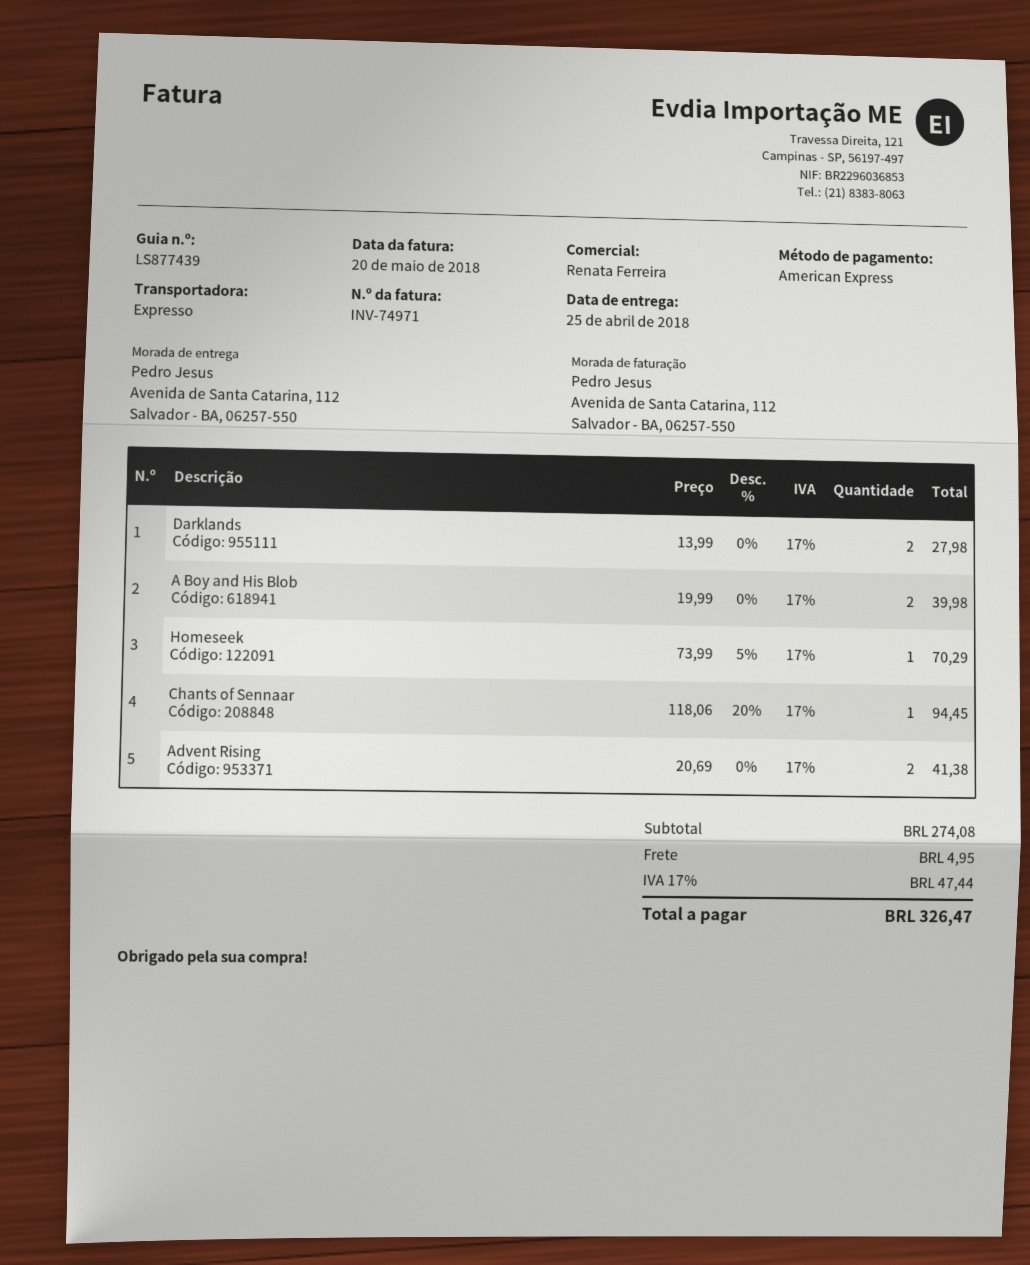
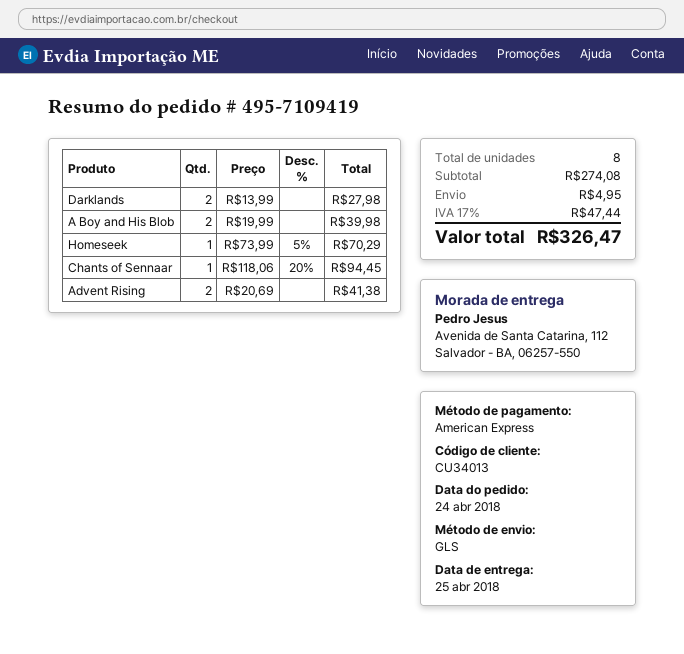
shipping method: express -> GLS

